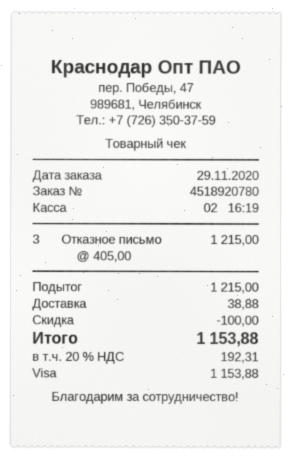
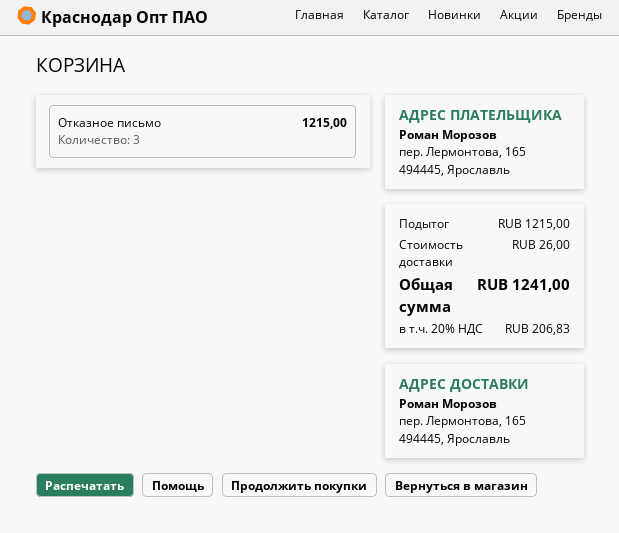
discount: 100.00 -> none
shipping: 38.88 -> 26.00
tax: 20% = 192.31 -> 20% = 206.83
total: 1153.88 -> 1241.00

